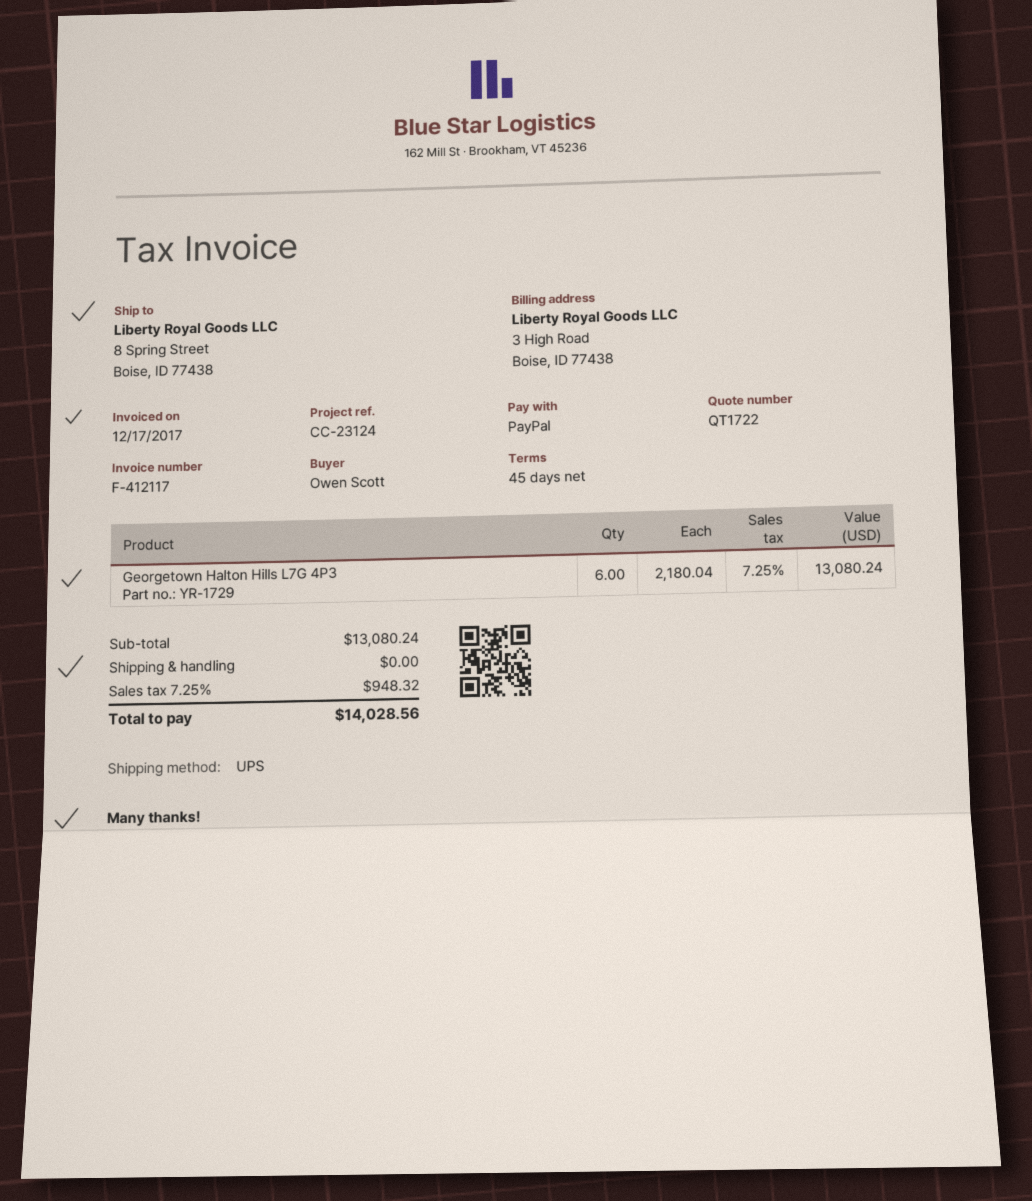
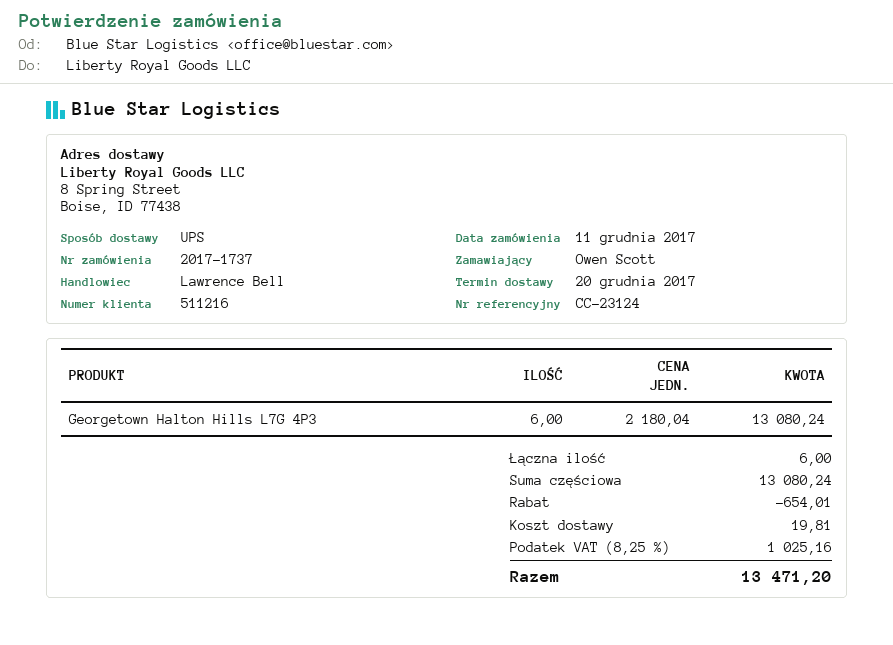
discount: none -> 654.01
shipping: 0.00 -> 19.81
tax: 7.25% = 948.32 -> 8.25% = 1025.16
total: 14028.56 -> 13471.20

